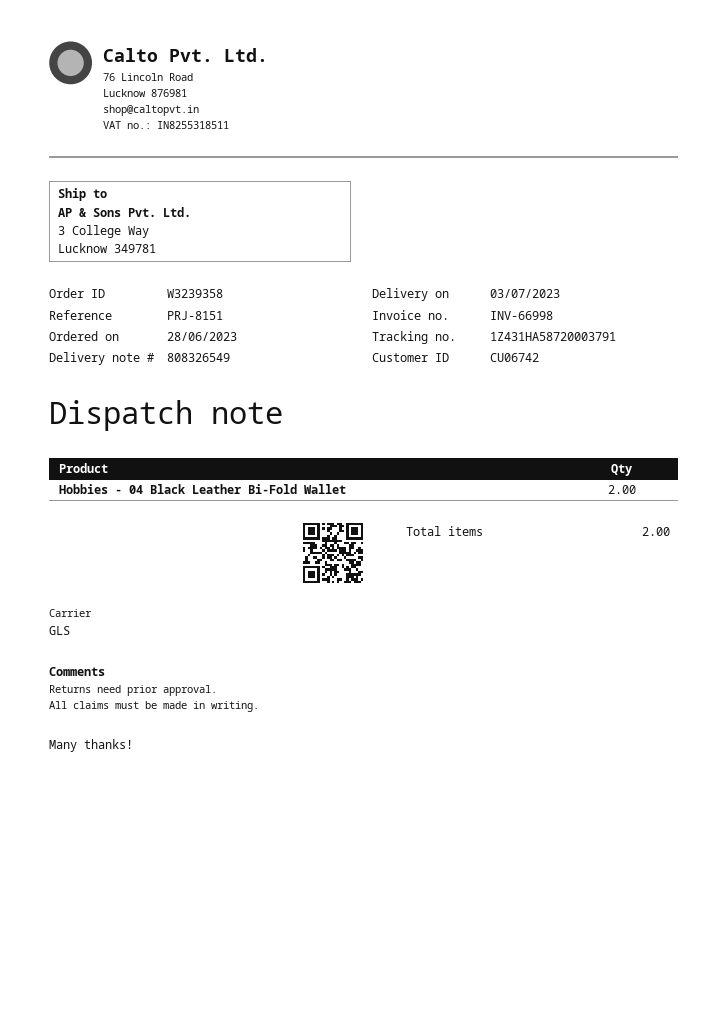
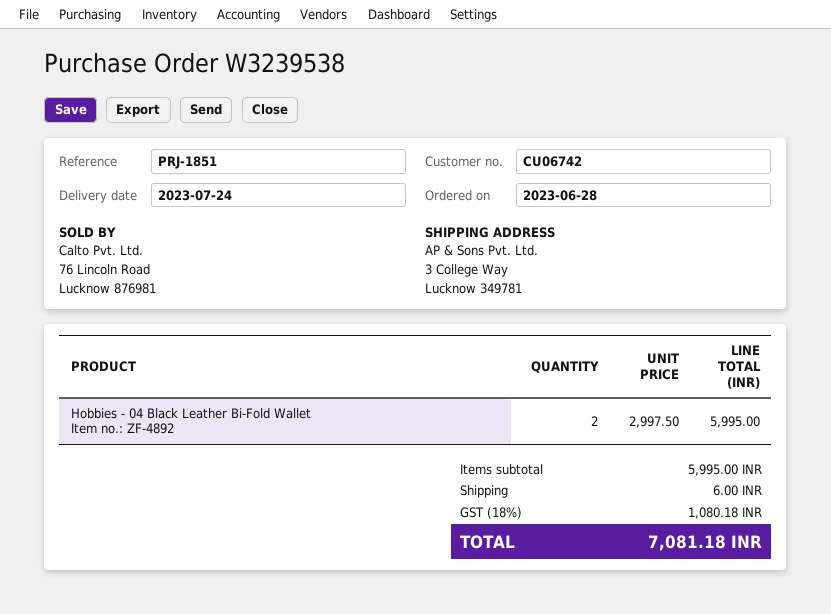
order number: W3239358 -> W3239538
delivery date: 2023-07-03 -> 2023-07-24
reference: PRJ-8151 -> PRJ-1851

